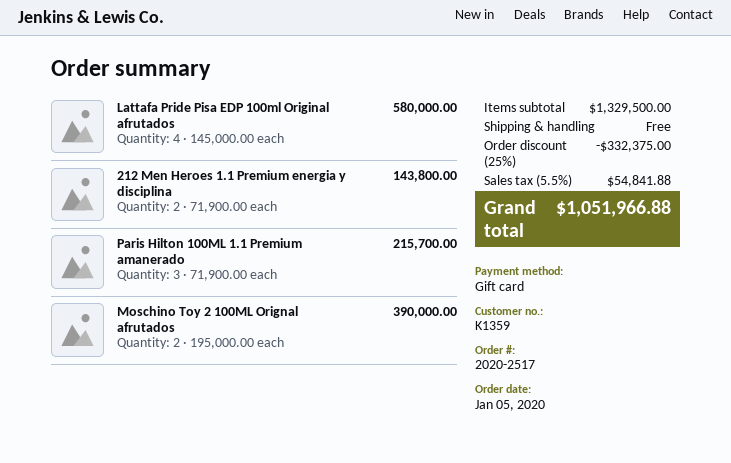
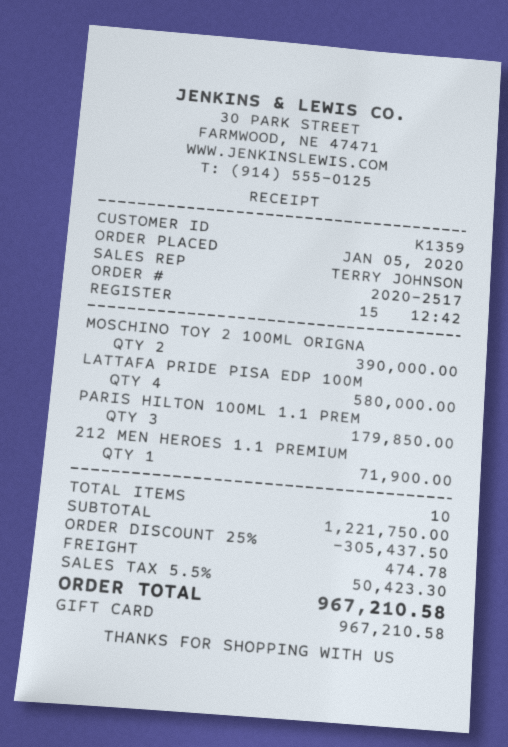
212 Men Heroes 1.1 Premium energia y disciplina: 2 for 143800.00 -> 1 for 71900.00
Paris Hilton 100ML 1.1 Premium amanerado: 3 for 215700.00 -> 3 for 179850.00
subtotal: 1329500.00 -> 1221750.00
discount: 25% = 332375.00 -> 25% = 305437.50
shipping: 0.00 -> 474.78
tax: 5.5% = 54841.88 -> 5.5% = 50423.30
total: 1051966.88 -> 967210.58

